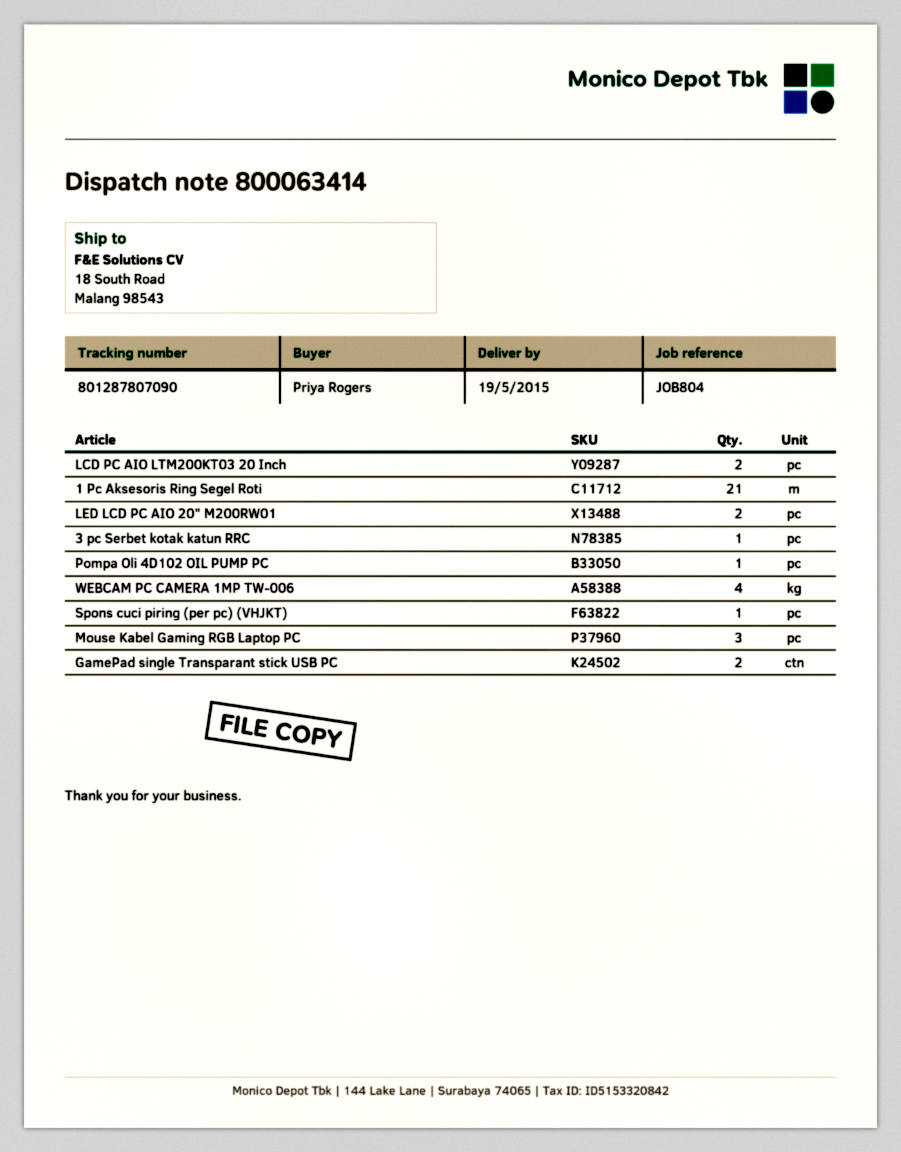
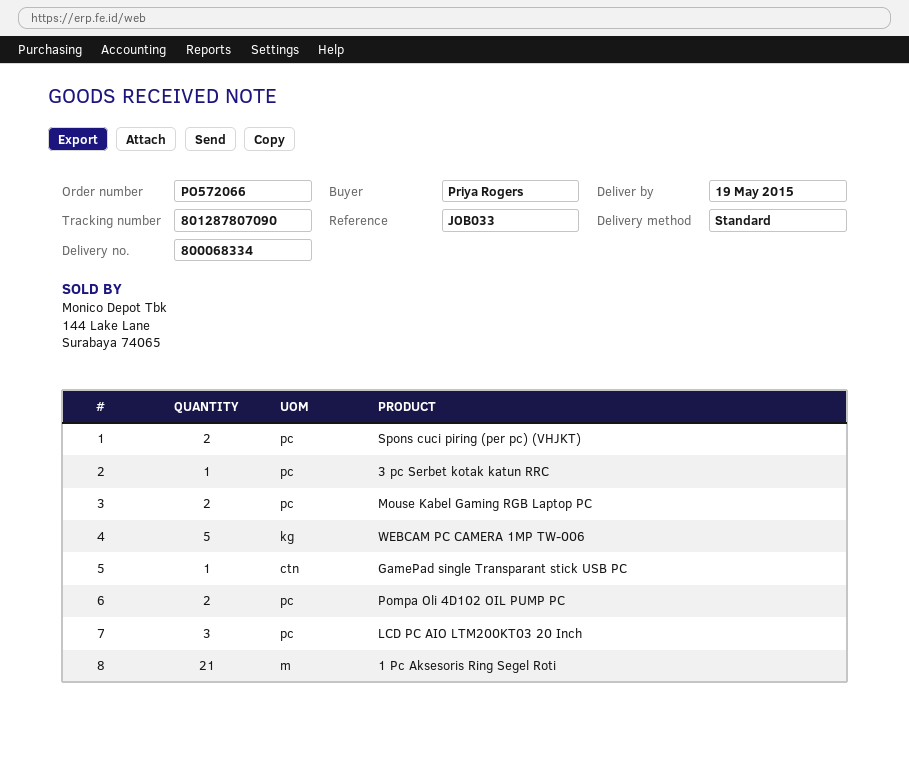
delivery note number: 800063414 -> 800068334
reference: JOB804 -> JOB033
LCD PC AIO LTM200KT03 20 Inch: 2 -> 3
LED LCD PC AIO 20" M200RW01: 2 -> none
Pompa Oli 4D102 OIL PUMP PC: 1 -> 2
WEBCAM PC CAMERA 1MP TW-006: 4 -> 5
Spons cuci piring (per pc) (VHJKT): 1 -> 2
Mouse Kabel Gaming RGB Laptop PC: 3 -> 2
GamePad single Transparant stick USB PC: 2 -> 1

